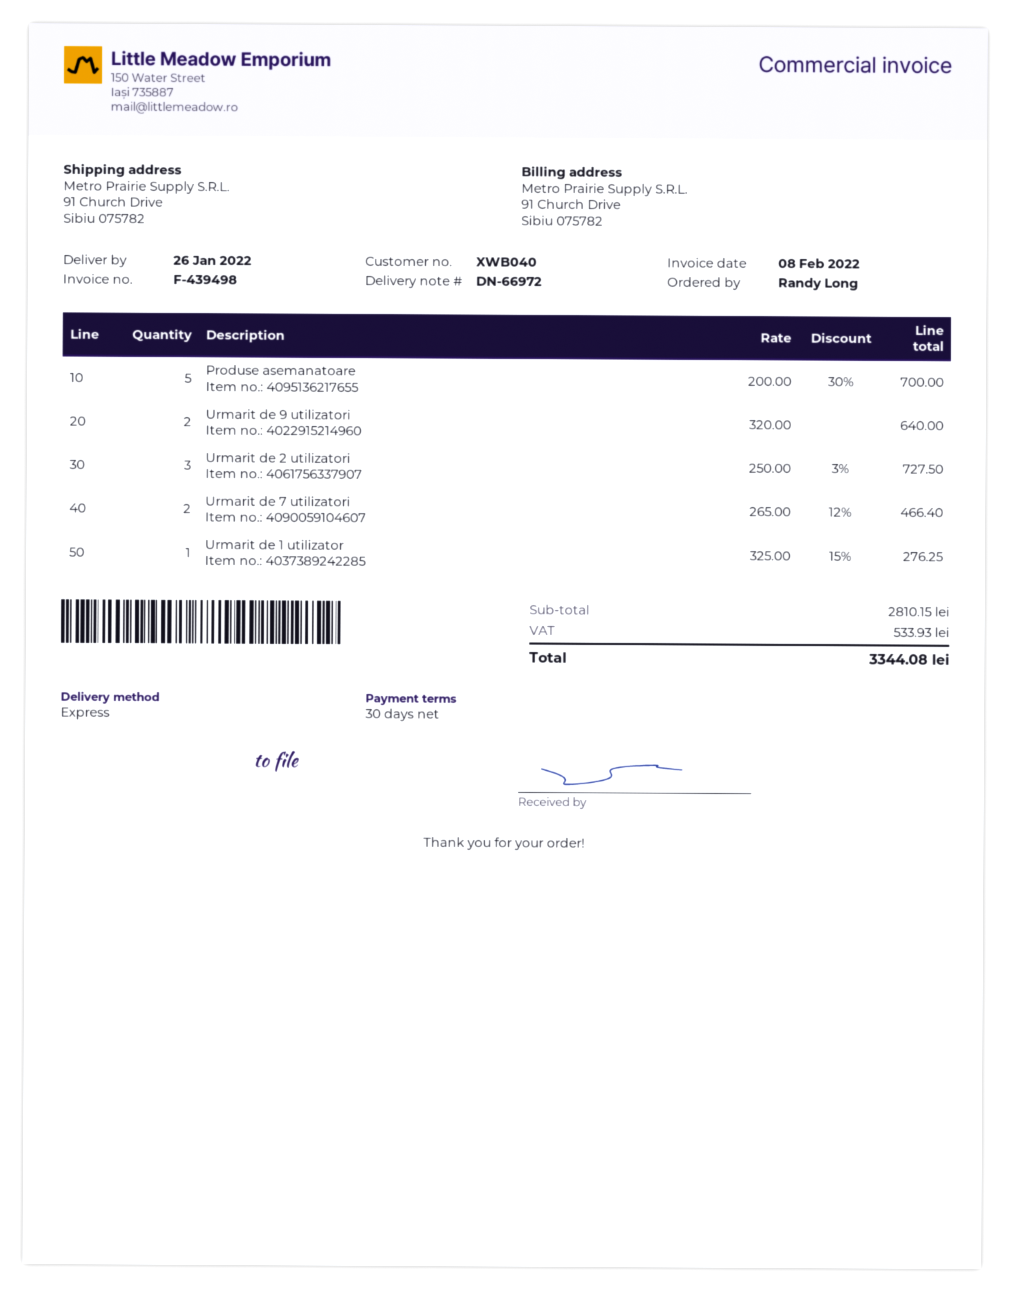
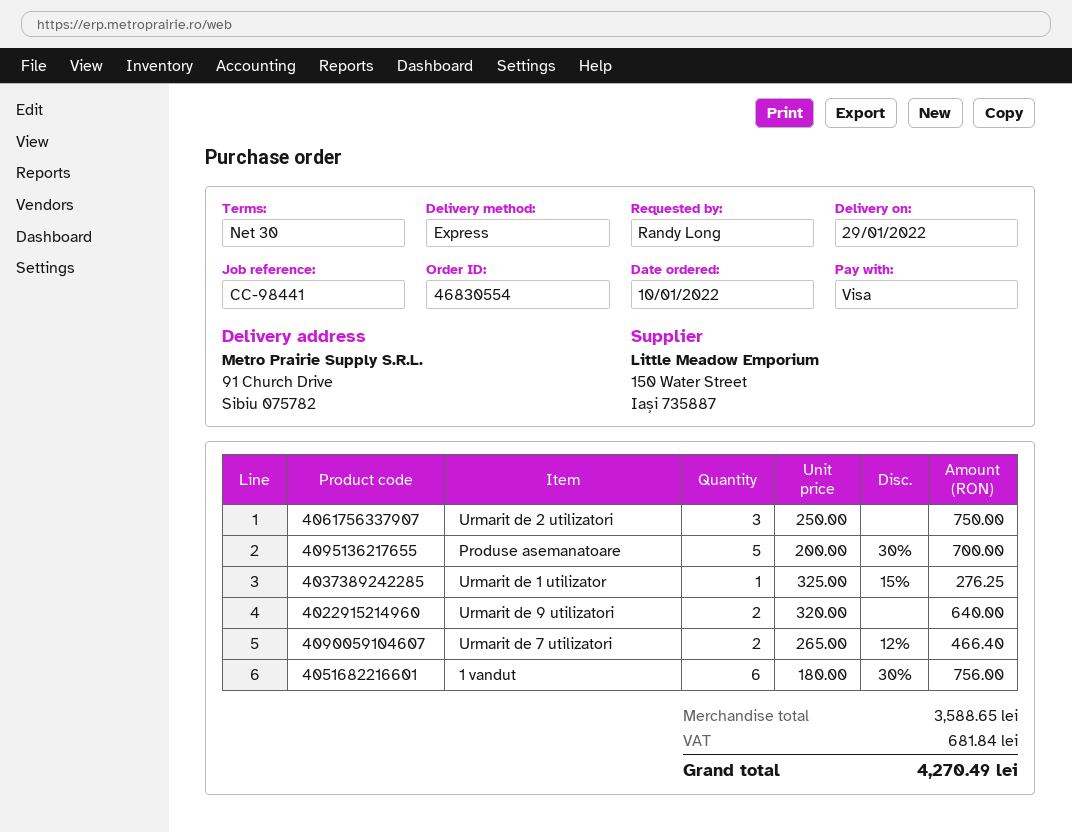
delivery date: 2022-01-26 -> 2022-01-29
Urmarit de 2 utilizatori: 3 x 250.00 - 3% = 727.50 -> 3 x 250.00 = 750.00
1 vandut: none -> 6 x 180.00 - 30% = 756.00
subtotal: 2810.15 -> 3588.65
tax: 533.93 -> 681.84
total: 3344.08 -> 4270.49

